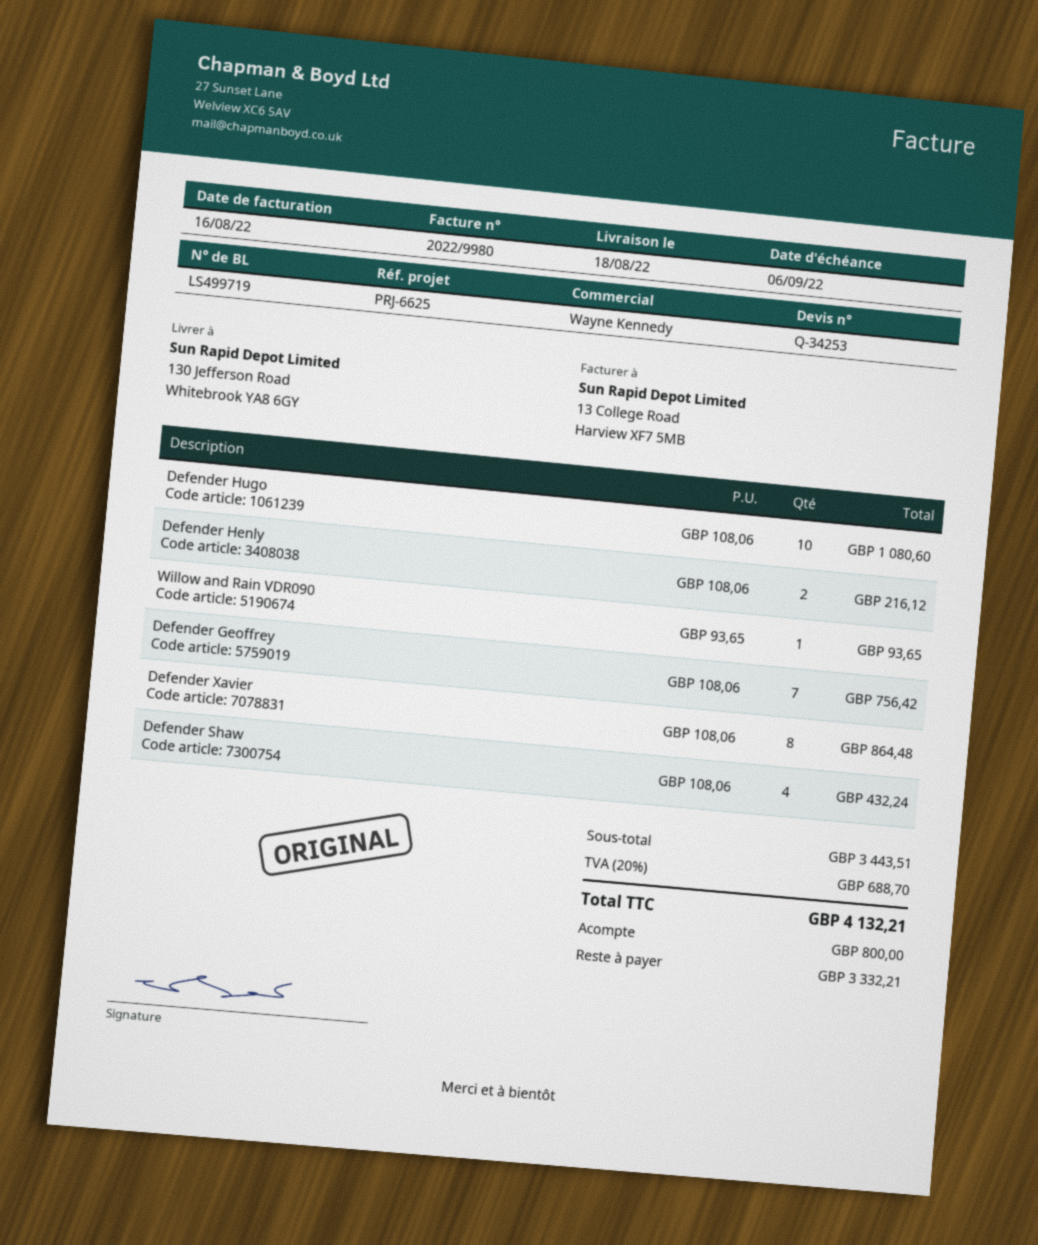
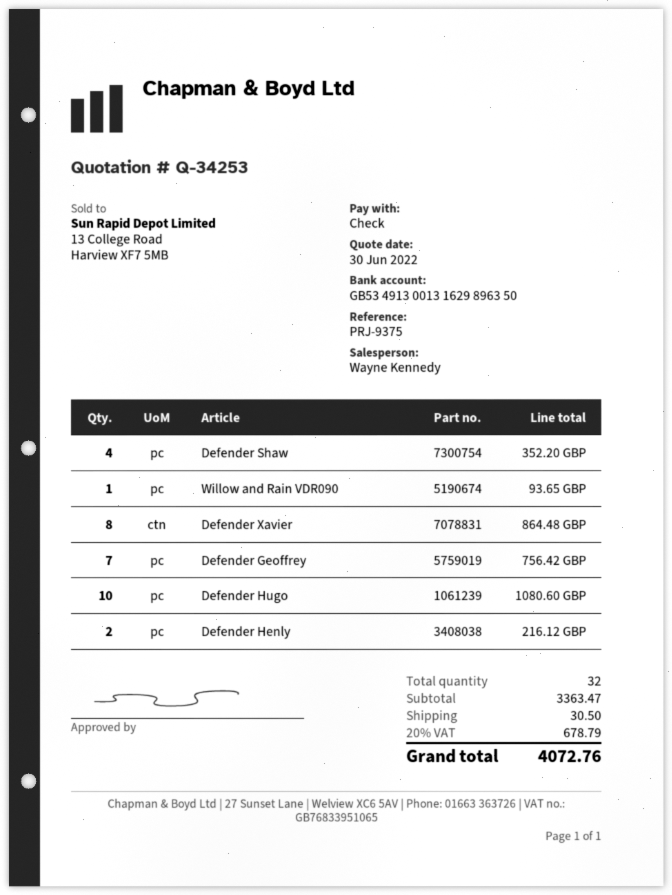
reference: PRJ-6625 -> PRJ-9375
Defender Shaw: 4 for 432.24 -> 4 for 352.20
subtotal: 3443.51 -> 3363.47
shipping: none -> 30.50
tax: 20% = 688.70 -> 20% = 678.79
total: 4132.21 -> 4072.76

